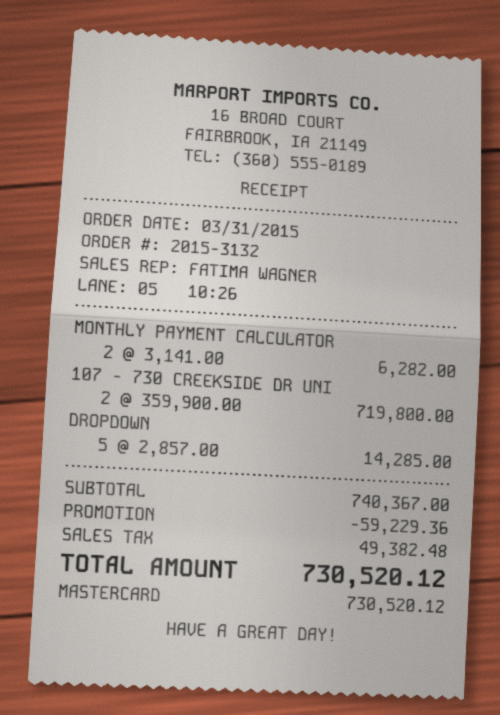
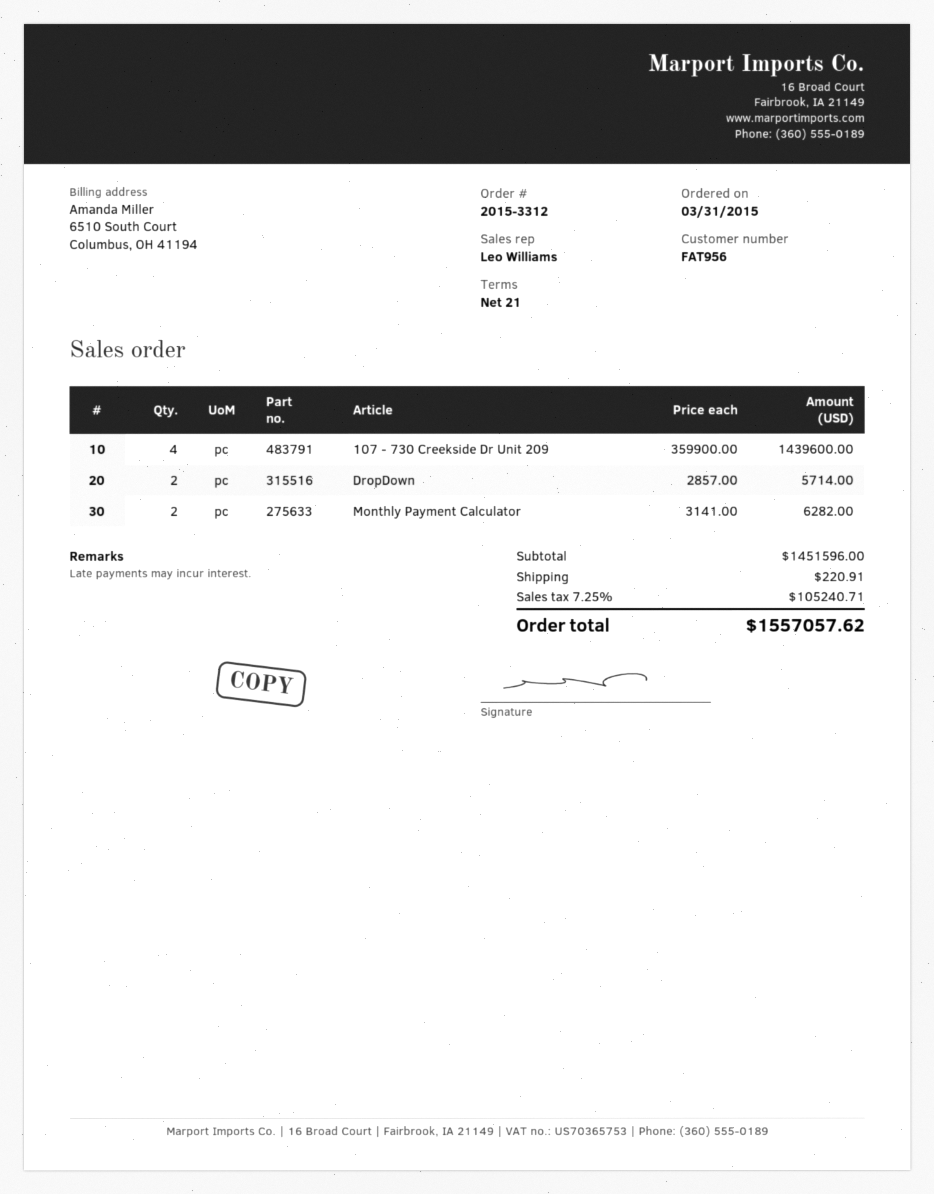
order number: 2015-3132 -> 2015-3312
sales rep: FATIMA WAGNER -> Leo Williams
107 - 730 CREEKSIDE DR UNI: 2 x 359900.00 = 719800.00 -> 4 x 359900.00 = 1439600.00
DROPDOWN: 5 x 2857.00 = 14285.00 -> 2 x 2857.00 = 5714.00
subtotal: 740367.00 -> 1451596.00
discount: 59229.36 -> none
shipping: none -> 220.91
tax: 49382.48 -> 105240.71
total: 730520.12 -> 1557057.62

